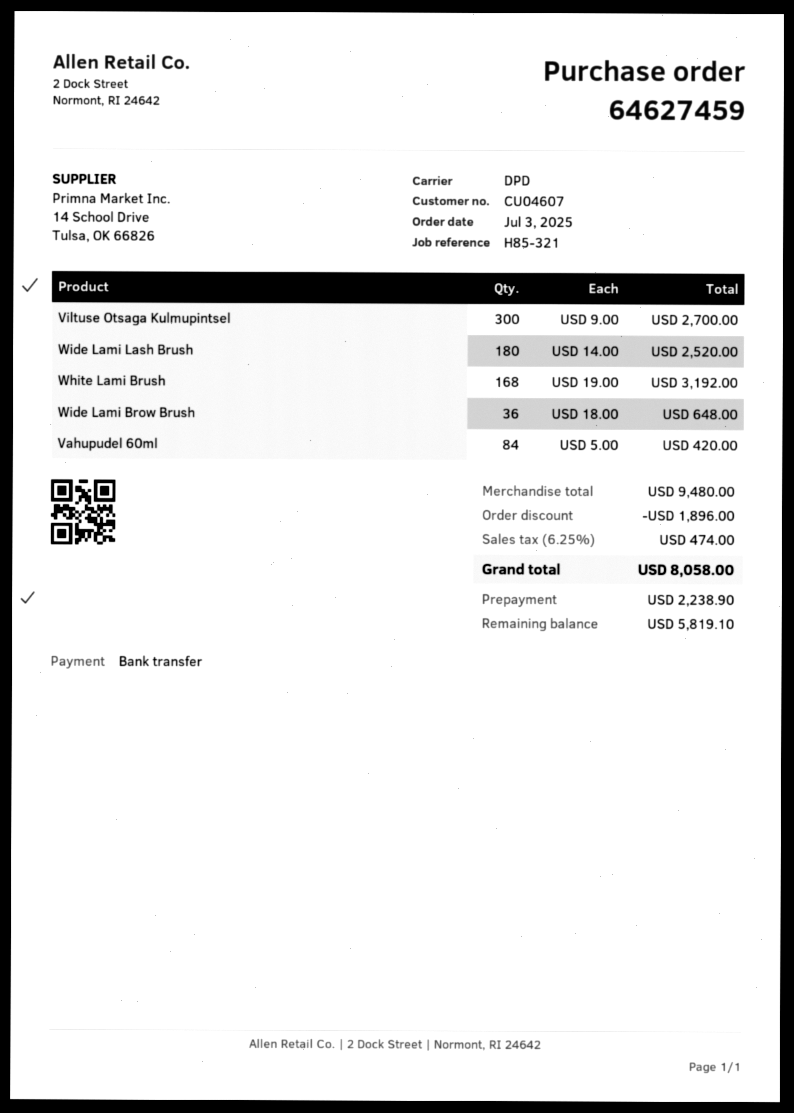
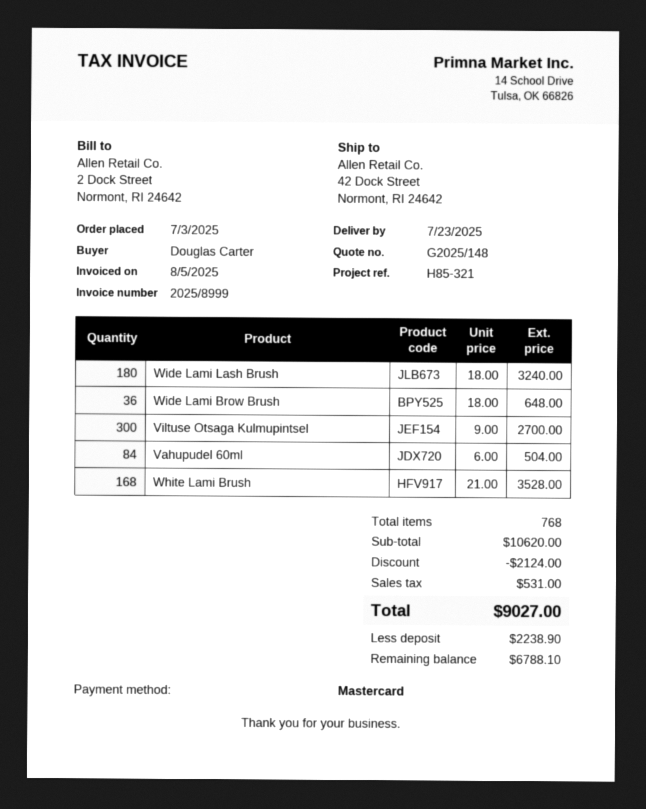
payment method: bank transfer -> Mastercard
Wide Lami Lash Brush: 180 x 14.00 = 2520.00 -> 180 x 18.00 = 3240.00
White Lami Brush: 168 x 19.00 = 3192.00 -> 168 x 21.00 = 3528.00
Vahupudel 60ml: 84 x 5.00 = 420.00 -> 84 x 6.00 = 504.00
subtotal: 9480.00 -> 10620.00
discount: 1896.00 -> 2124.00
tax: 474.00 -> 531.00
total: 8058.00 -> 9027.00
balance: 5819.10 -> 6788.10

